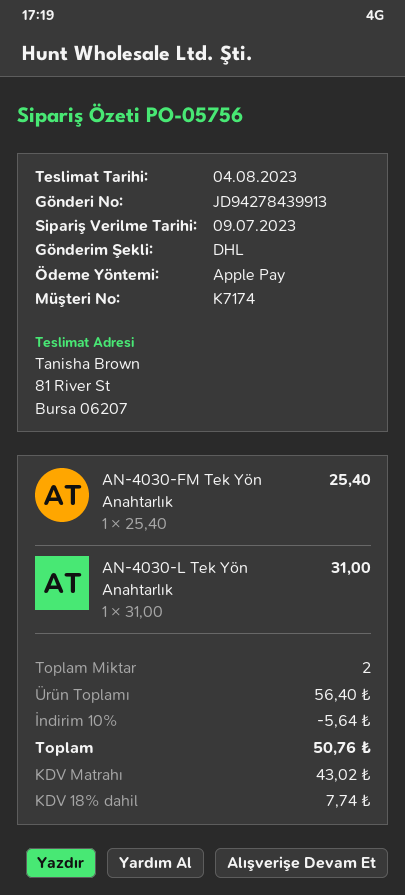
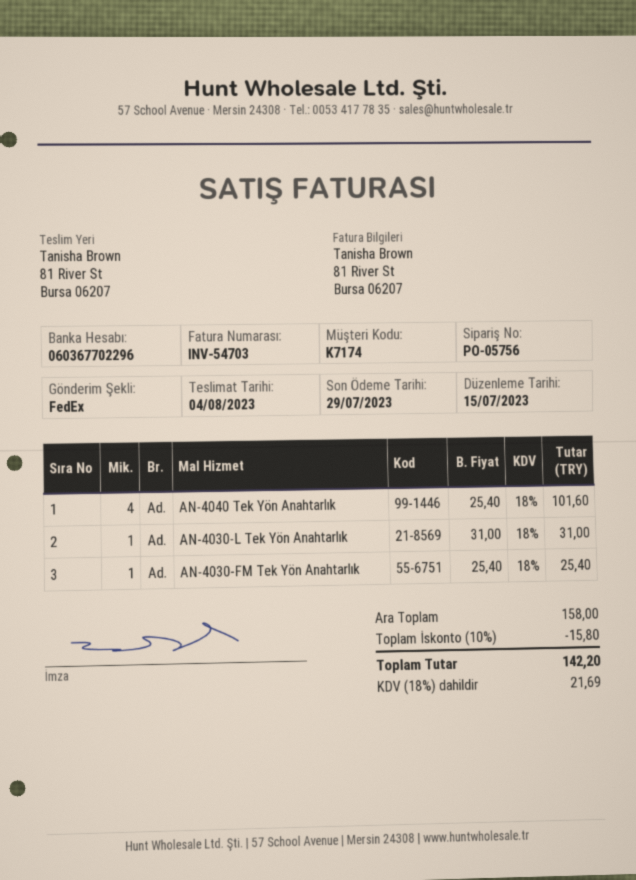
shipping method: DHL -> FedEx
AN-4040 Tek Yön Anahtarlık: none -> 4 x 25.40 = 101.60
subtotal: 56.40 -> 158.00
discount: 10% = 5.64 -> 10% = 15.80
tax: 18% = 7.74 -> 18% = 21.69
total: 50.76 -> 142.20

